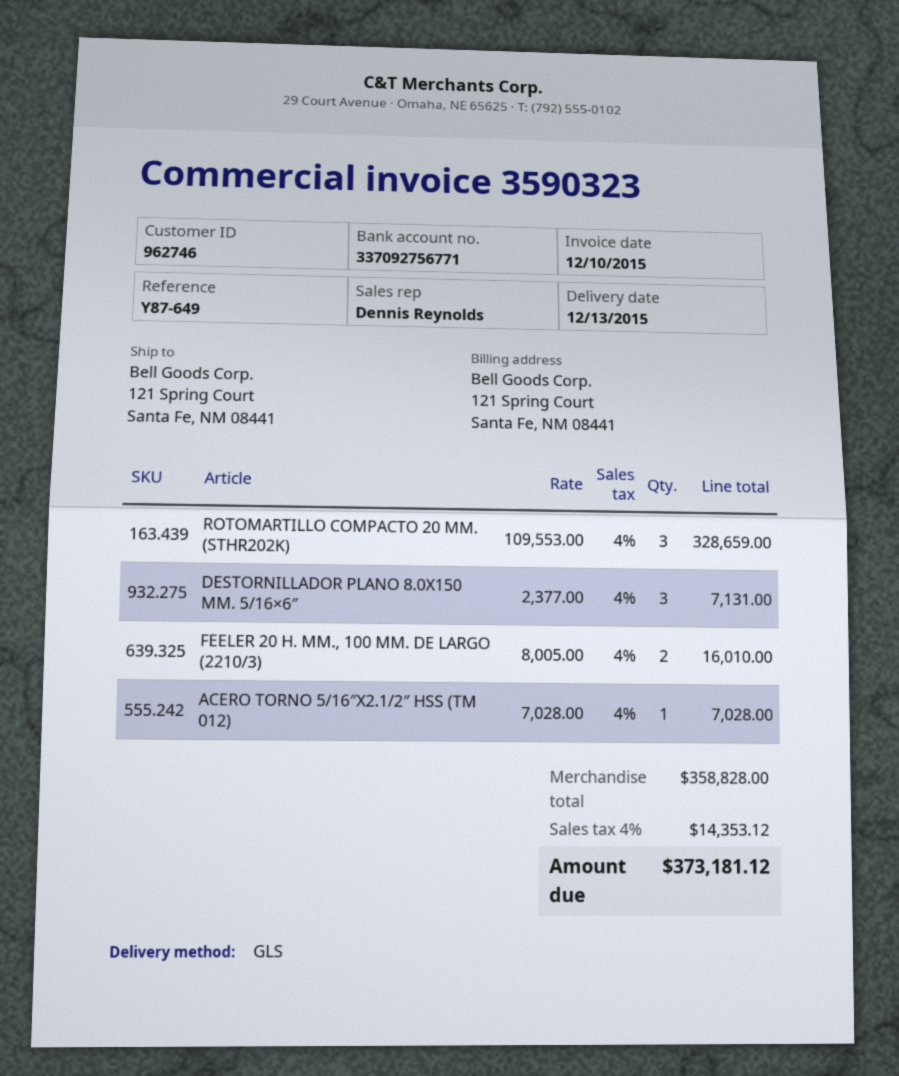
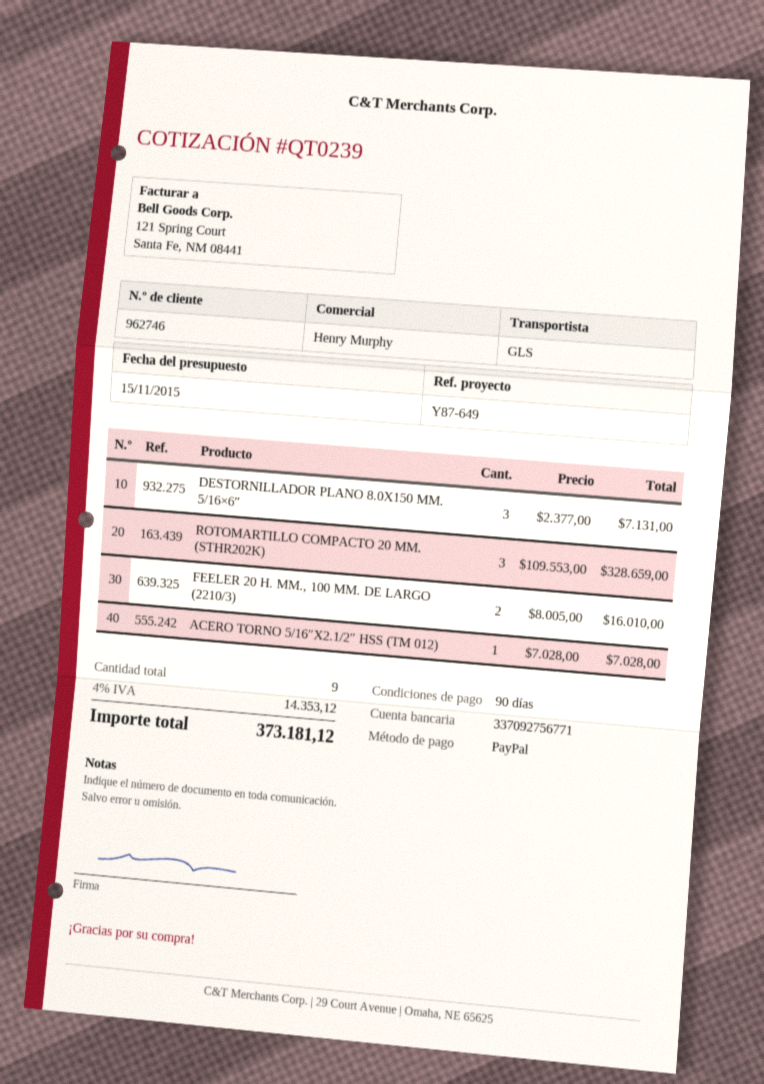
sales rep: Dennis Reynolds -> Henry Murphy

